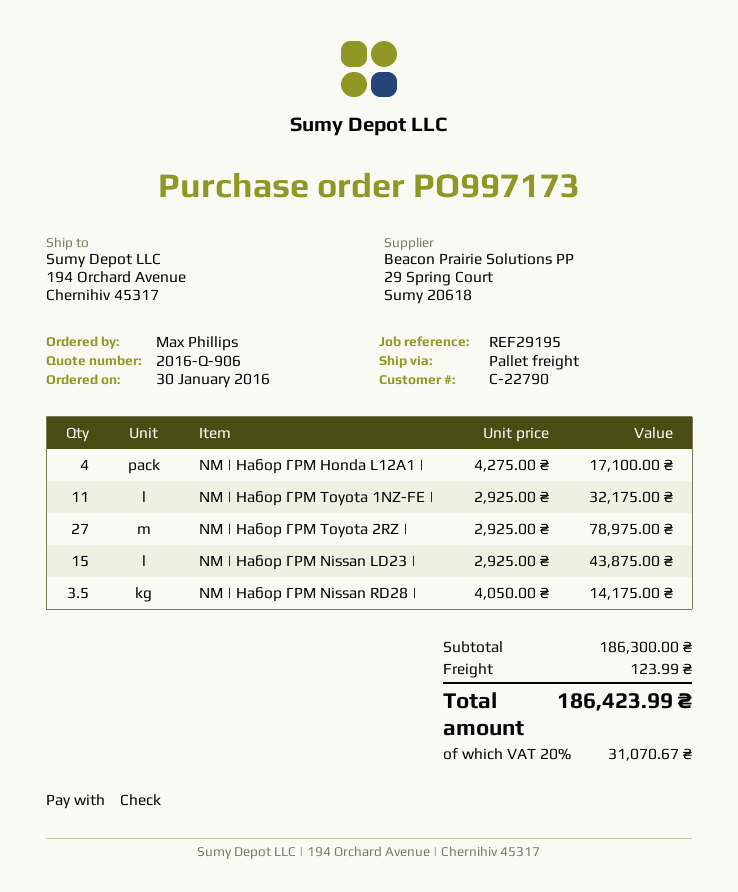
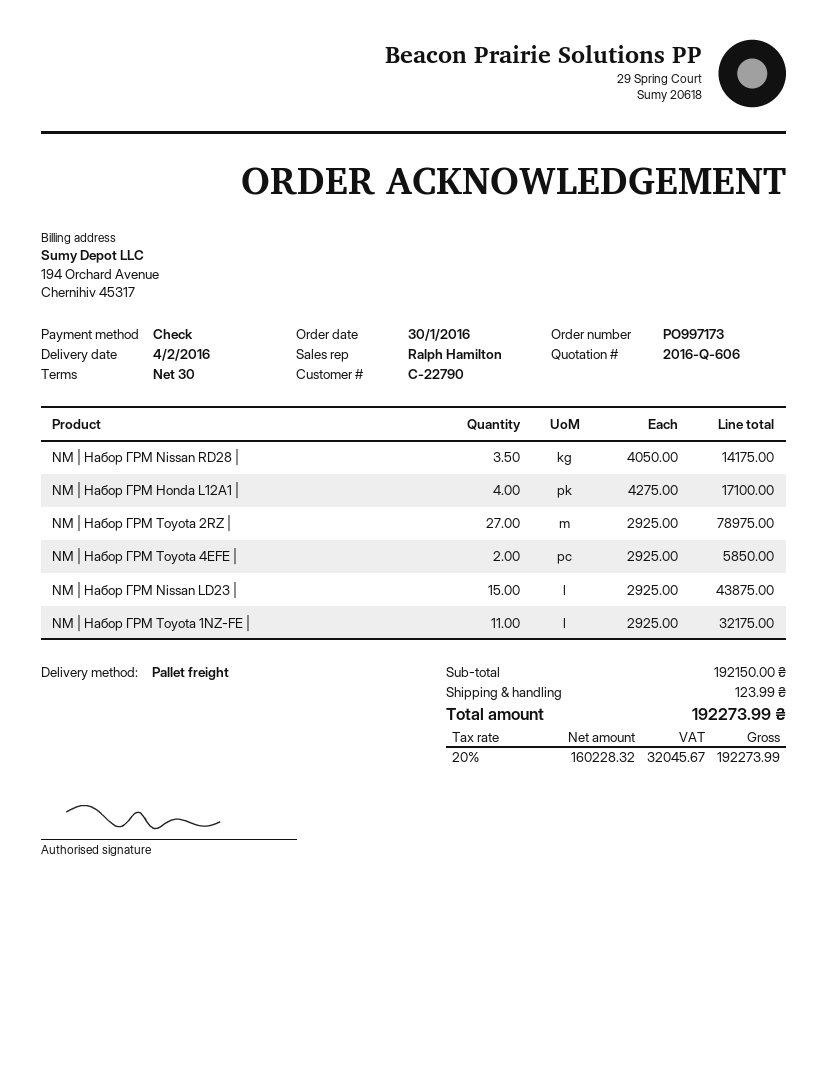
quote number: 2016-Q-906 -> 2016-Q-606
NM | Набор ГРМ Toyota 4EFE |: none -> 2 x 2925.00 = 5850.00
subtotal: 186300.00 -> 192150.00
tax: 20% = 31070.67 -> 20% = 32045.67
total: 186423.99 -> 192273.99

